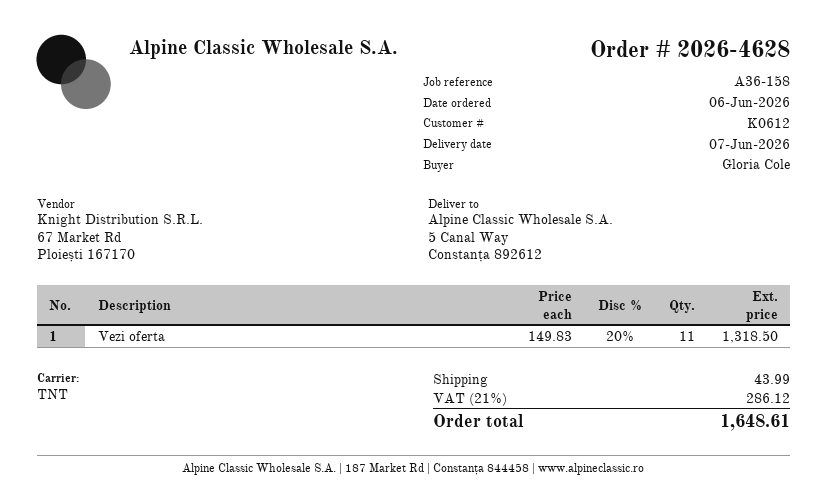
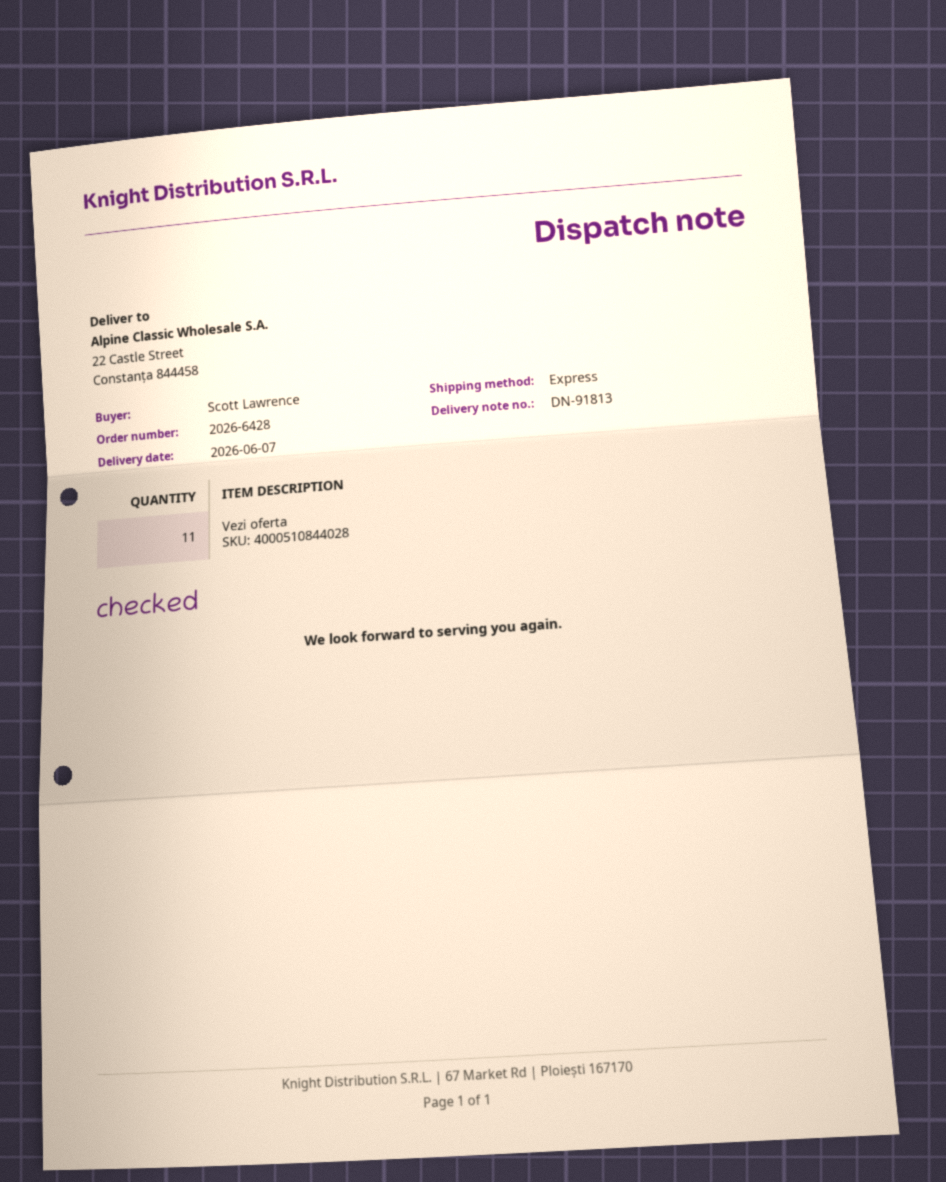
order number: 2026-4628 -> 2026-6428
ordered by: Gloria Cole -> Scott Lawrence
shipping method: TNT -> express
ship to: 5 Canal Way, Constanța 892612 -> 22 Castle Street, Constanța 844458

